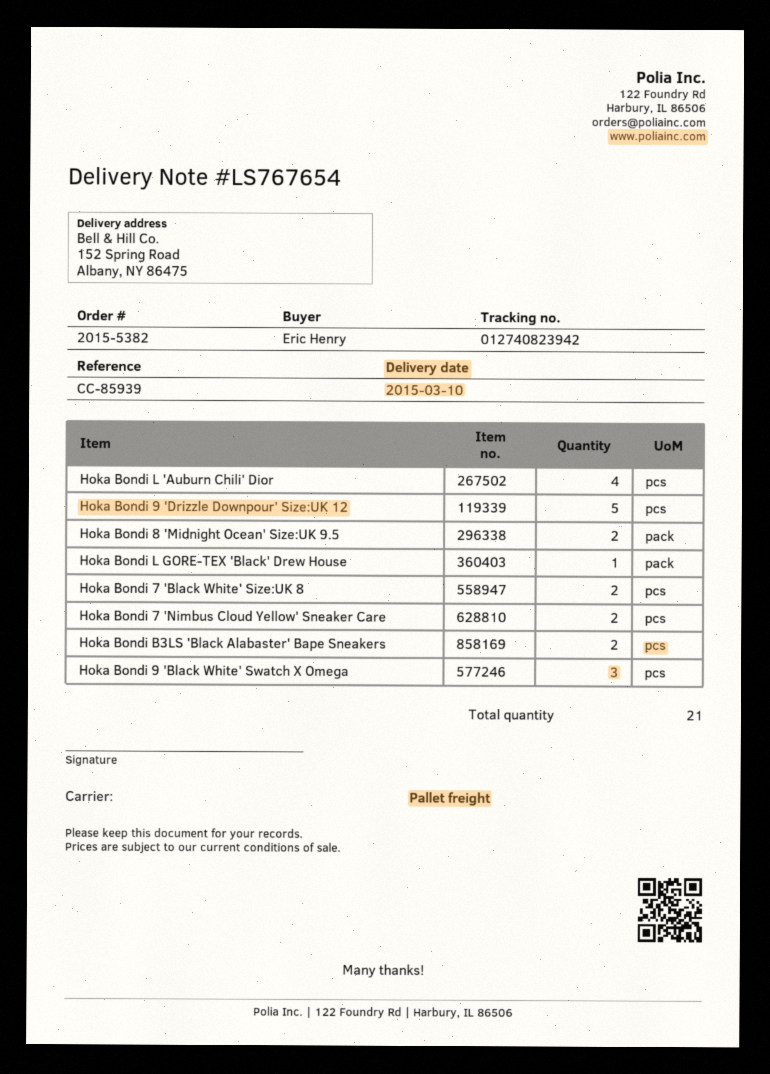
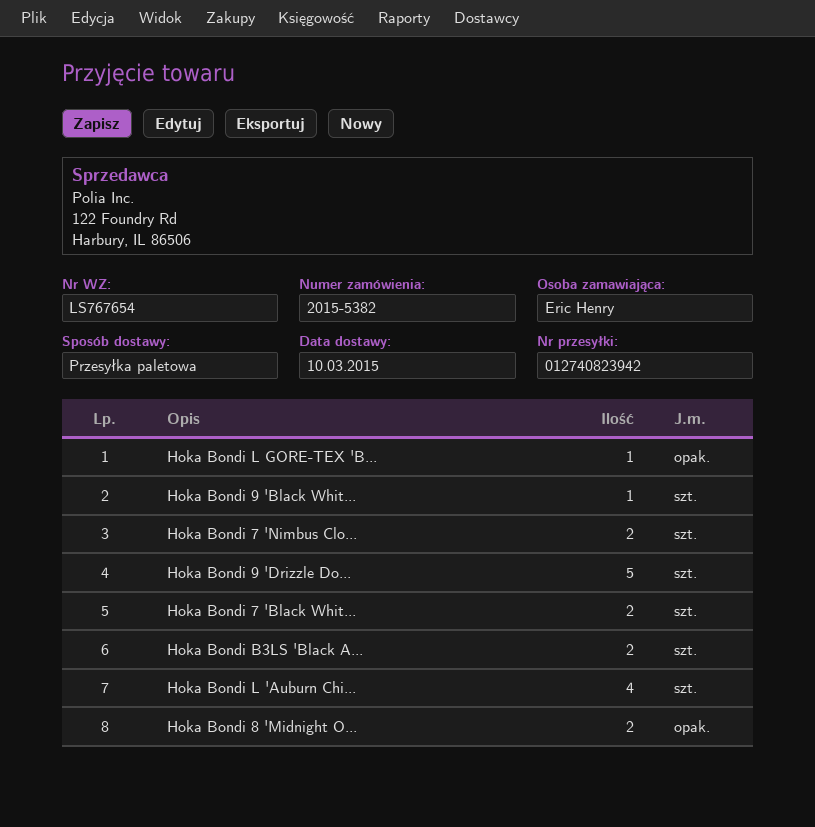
Hoka Bondi 9 'Black White' Swatch X Omega: 3 -> 1

